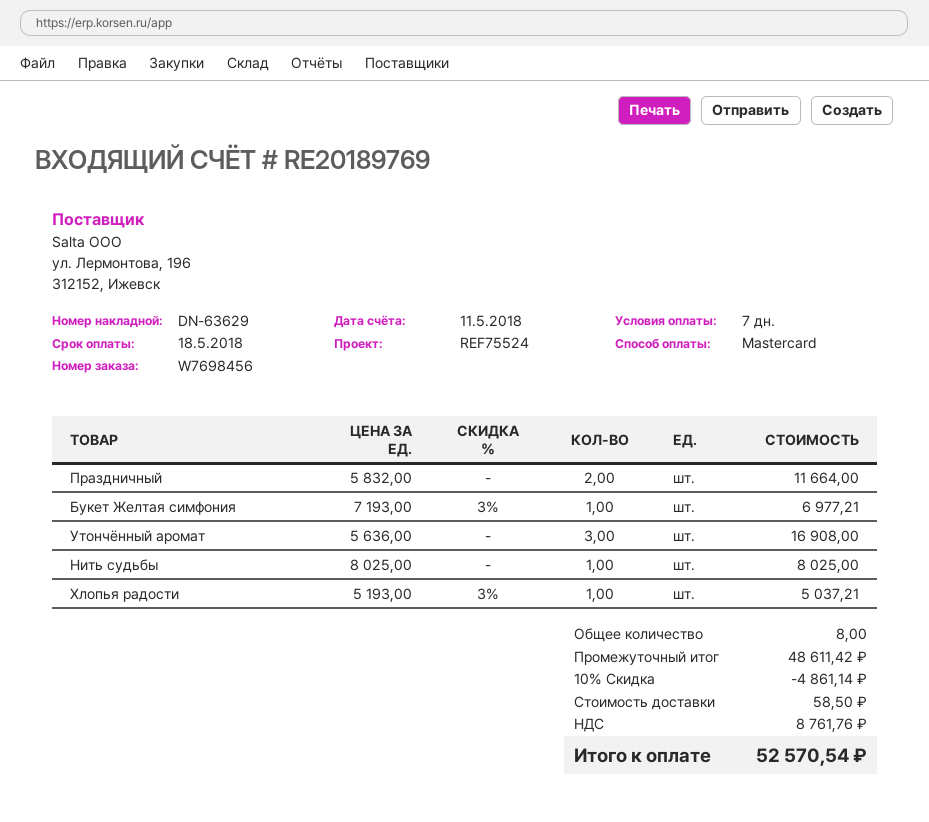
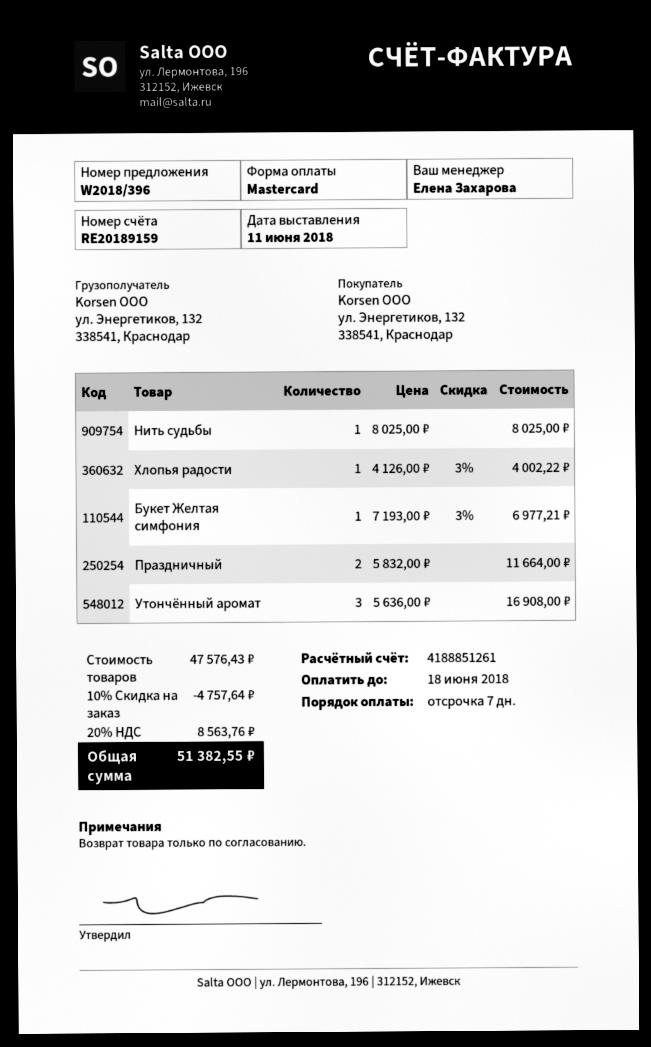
invoice number: RE20189769 -> RE20189159
invoice date: 2018-05-11 -> 2018-06-11
due date: 2018-05-18 -> 2018-06-18
Хлопья радости: 1 x 5193.00 - 3% = 5037.21 -> 1 x 4126.00 - 3% = 4002.22
subtotal: 48611.42 -> 47576.43
discount: 10% = 4861.14 -> 10% = 4757.64
shipping: 58.50 -> none
tax: 8761.76 -> 8563.76
total: 52570.54 -> 51382.55

